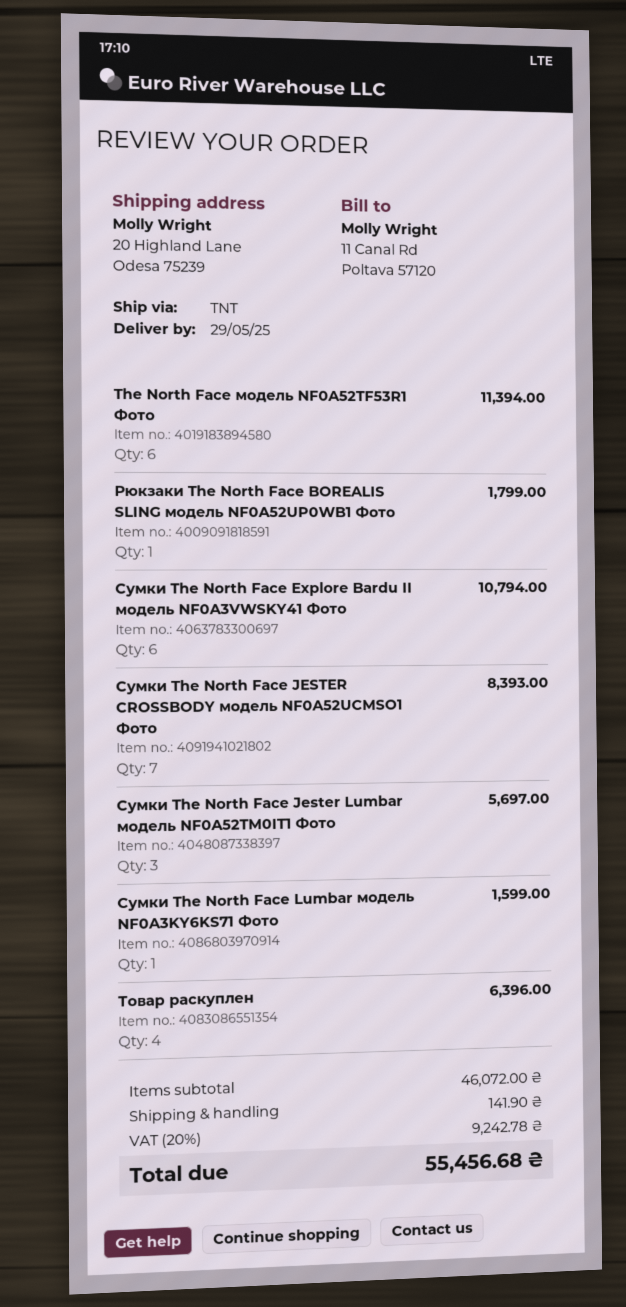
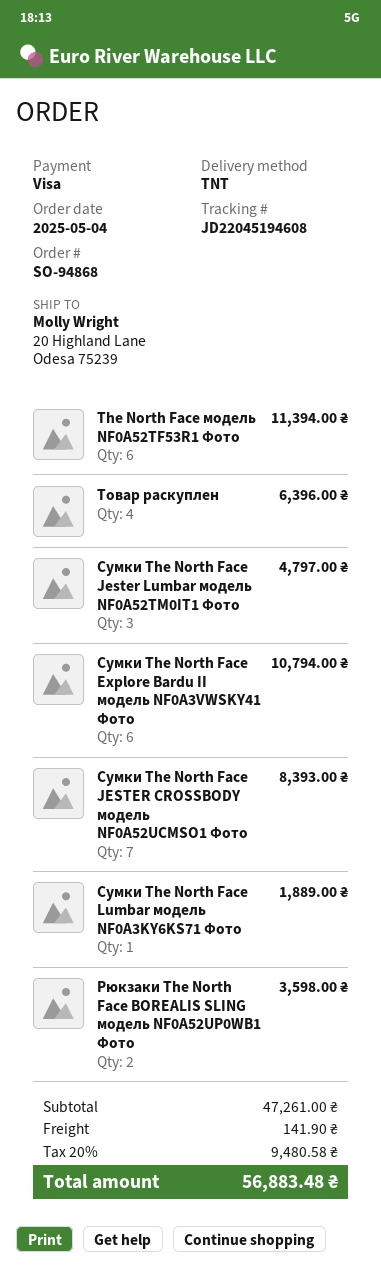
Рюкзаки The North Face BOREALIS SLING модель NF0A52UP0WB1 Фото: 1 for 1799.00 -> 2 for 3598.00
Сумки The North Face Jester Lumbar модель NF0A52TM0IT1 Фото: 3 for 5697.00 -> 3 for 4797.00
Сумки The North Face Lumbar модель NF0A3KY6KS71 Фото: 1 for 1599.00 -> 1 for 1889.00
subtotal: 46072.00 -> 47261.00
tax: 20% = 9242.78 -> 20% = 9480.58
total: 55456.68 -> 56883.48

